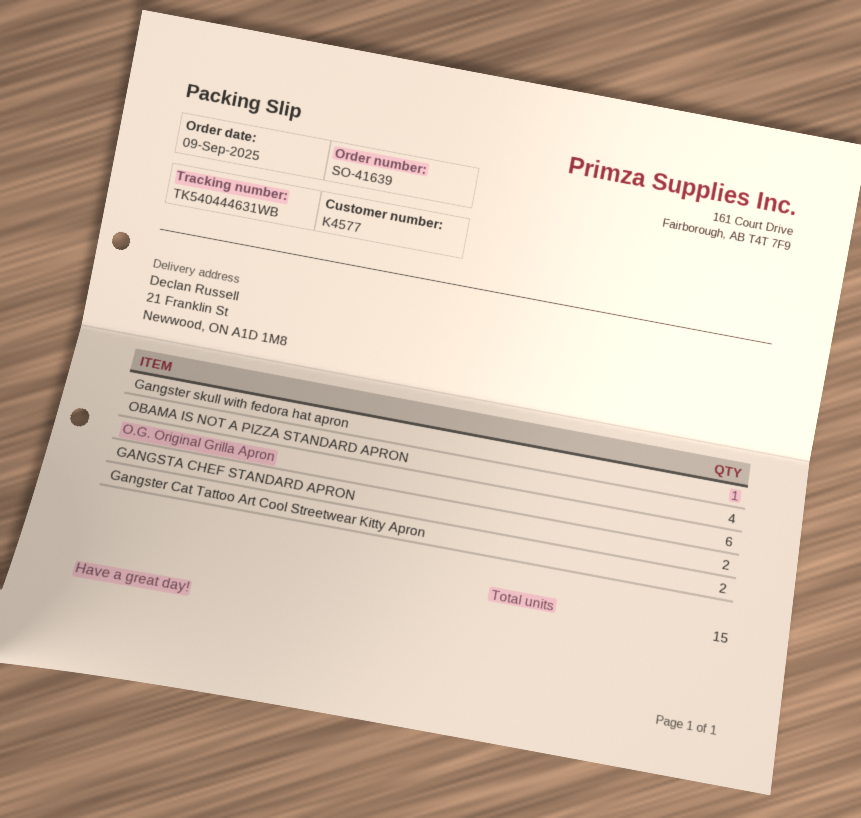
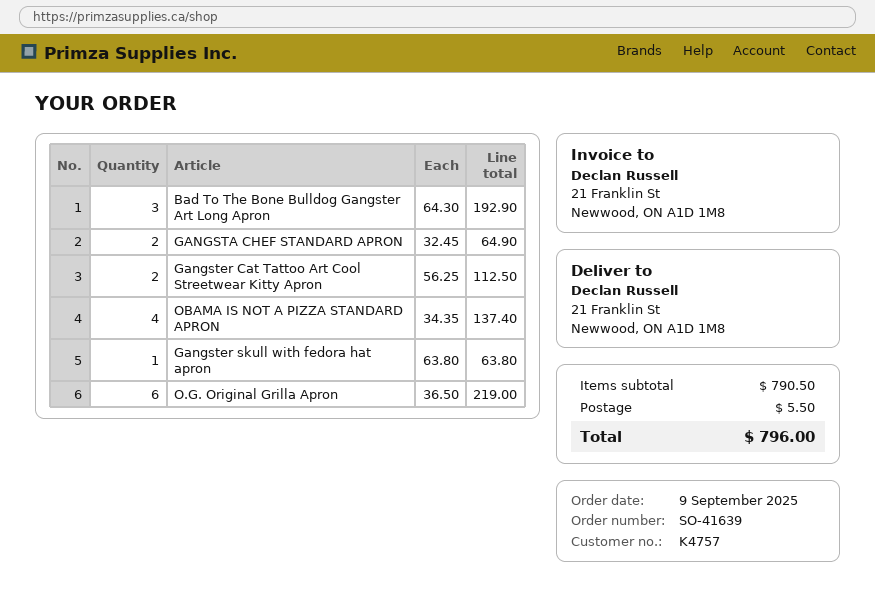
customer number: K4577 -> K4757
Bad To The Bone Bulldog Gangster Art Long Apron: none -> 3

